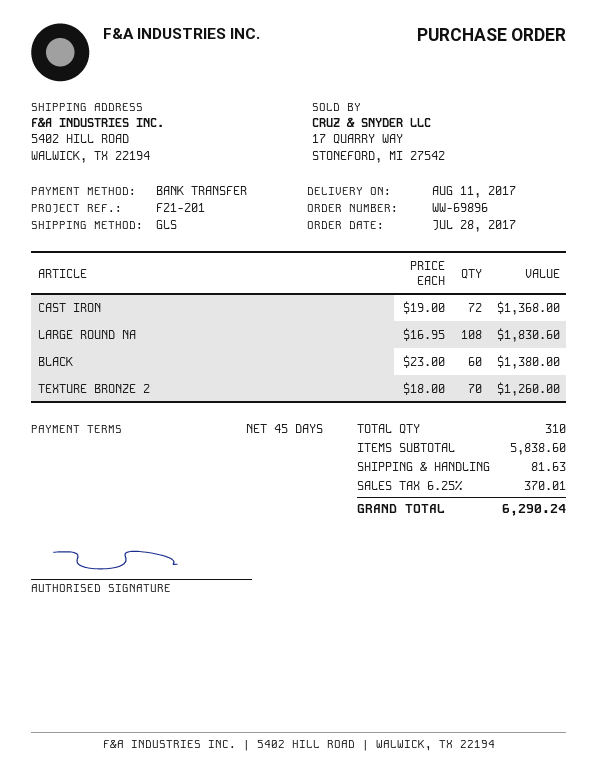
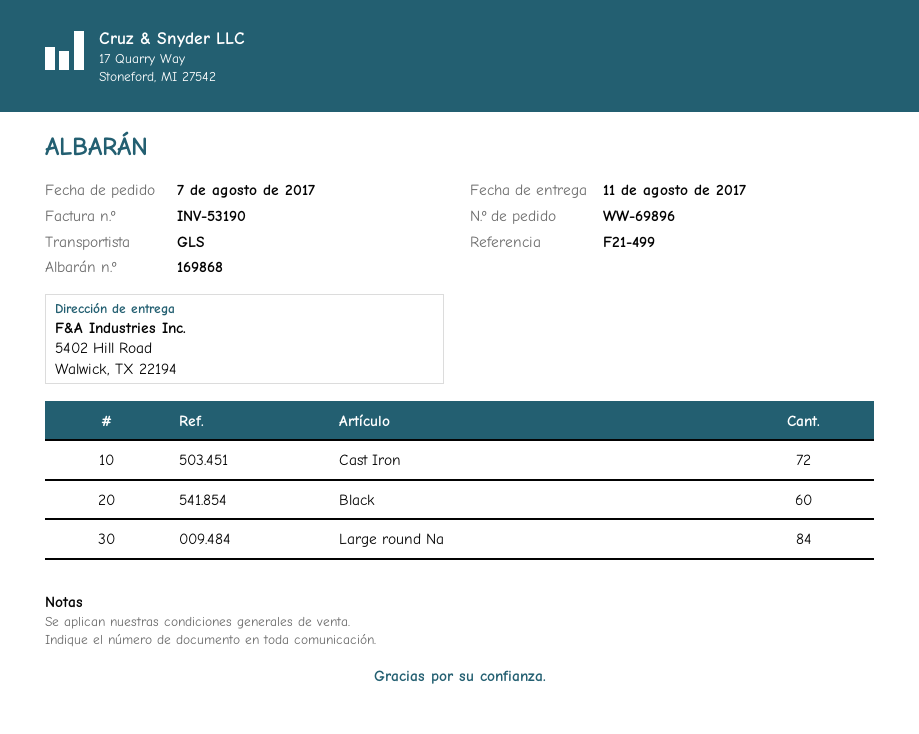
order date: 2017-07-28 -> 2017-08-07
reference: F21-201 -> F21-499
LARGE ROUND NA: 108 -> 84
TEXTURE BRONZE 2: 70 -> none

